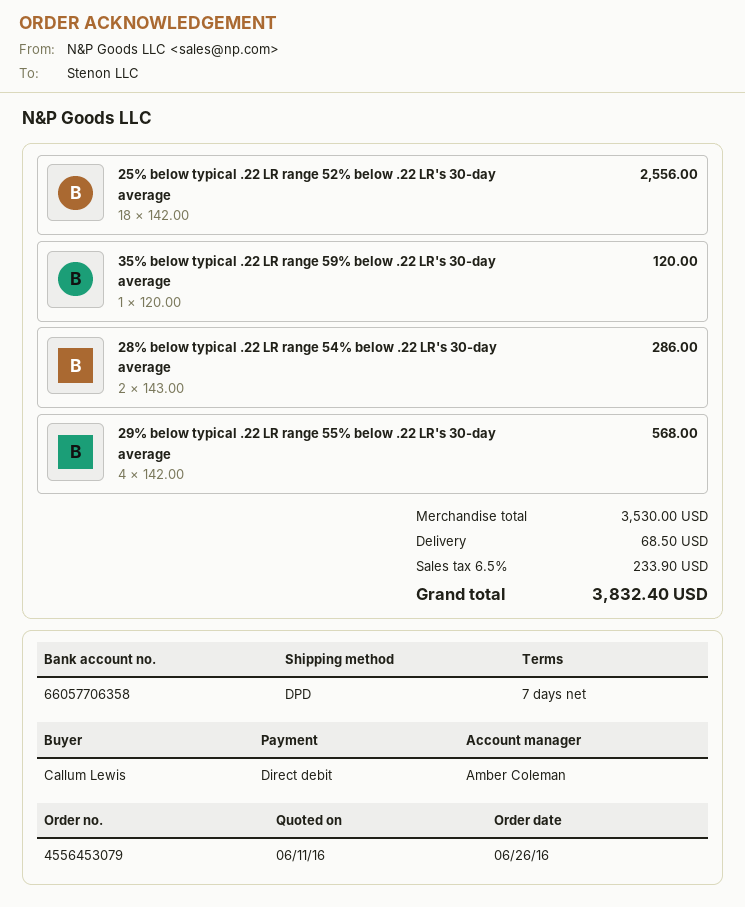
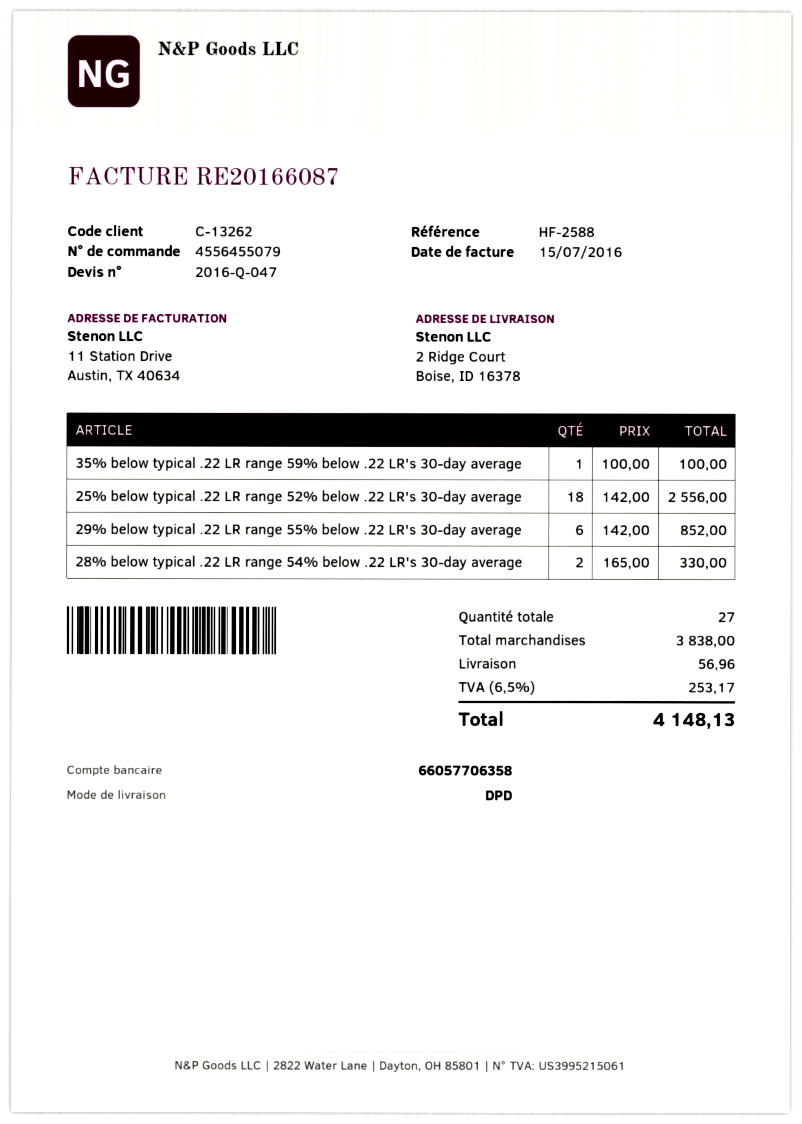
order number: 4556453079 -> 4556455079
35% below typical .22 LR range 59% below .22 LR's 30-day average: 1 x 120.00 = 120.00 -> 1 x 100.00 = 100.00
28% below typical .22 LR range 54% below .22 LR's 30-day average: 2 x 143.00 = 286.00 -> 2 x 165.00 = 330.00
29% below typical .22 LR range 55% below .22 LR's 30-day average: 4 x 142.00 = 568.00 -> 6 x 142.00 = 852.00
subtotal: 3530.00 -> 3838.00
shipping: 68.50 -> 56.96
tax: 6.5% = 233.90 -> 6.5% = 253.17
total: 3832.40 -> 4148.13

